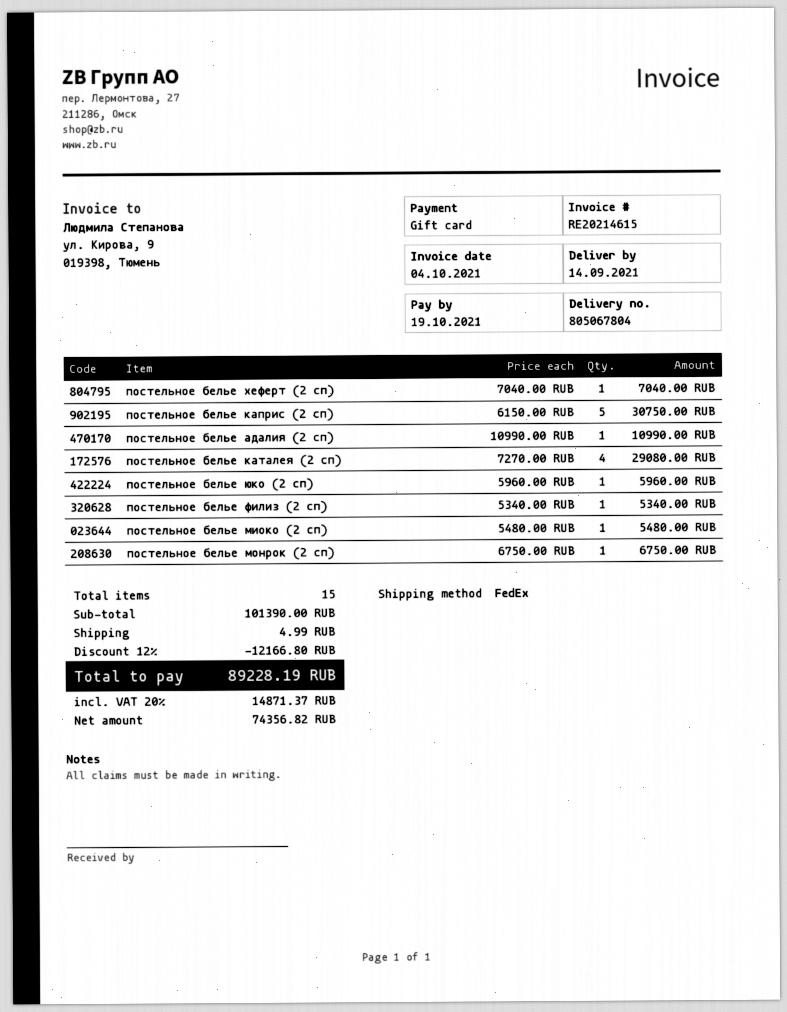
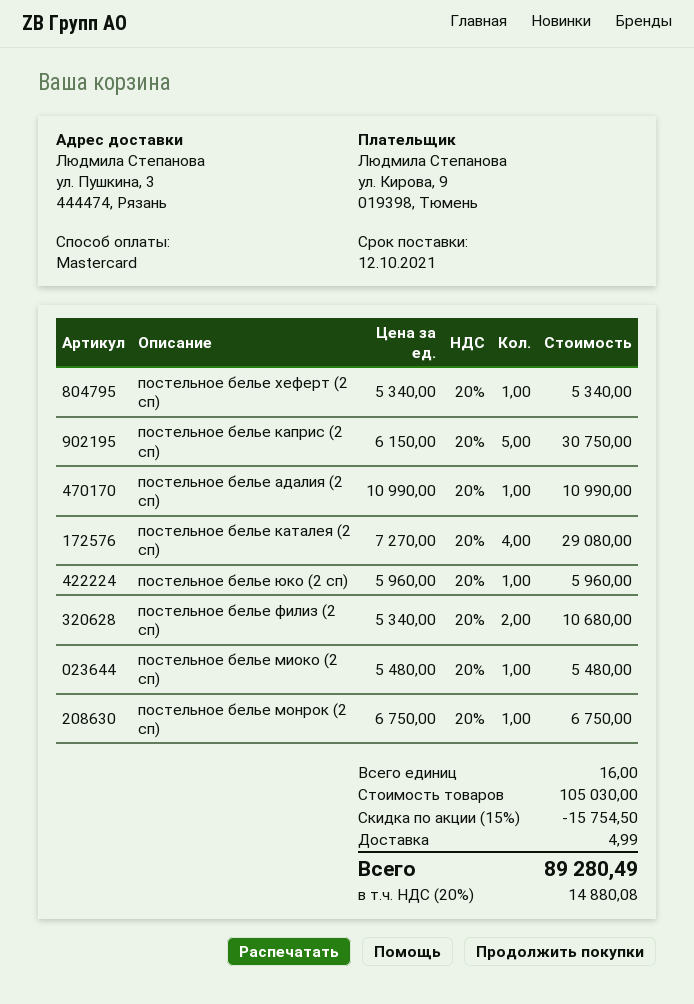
delivery date: 2021-09-14 -> 2021-10-12
payment method: gift card -> Mastercard
постельное белье хеферт (2 сп): 1 x 7040.00 = 7040.00 -> 1 x 5340.00 = 5340.00
постельное белье филиз (2 сп): 1 x 5340.00 = 5340.00 -> 2 x 5340.00 = 10680.00
total quantity: 15 -> 16
subtotal: 101390.00 -> 105030.00
discount: 12% = 12166.80 -> 15% = 15754.50
tax: 20% = 14871.37 -> 20% = 14880.08
total: 89228.19 -> 89280.49

